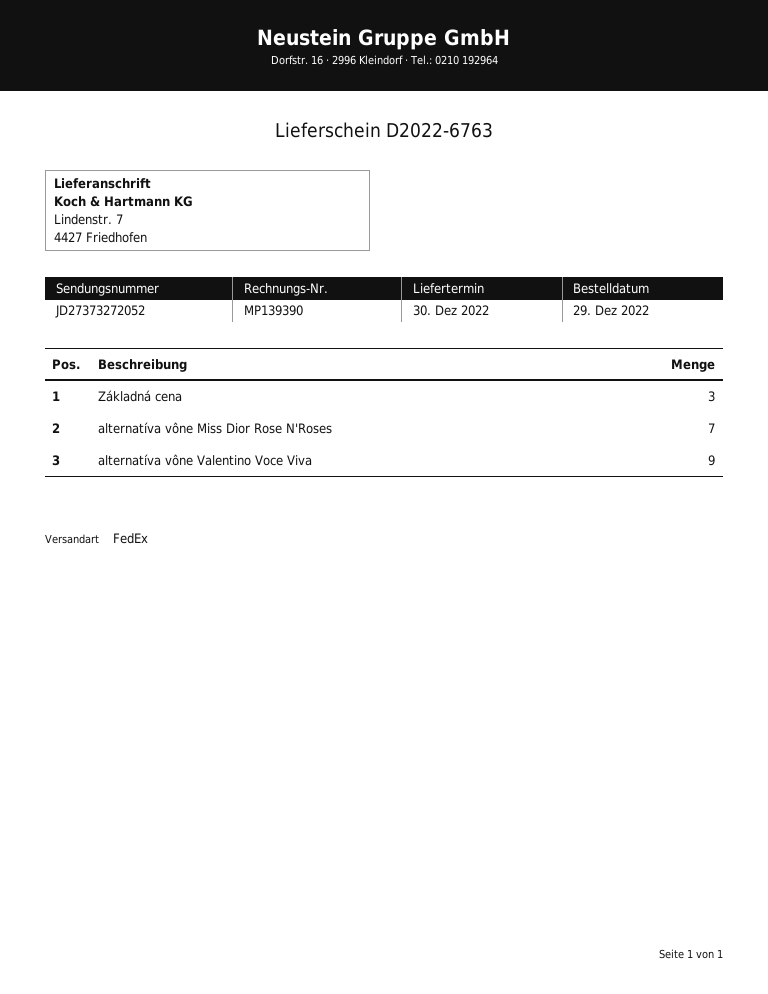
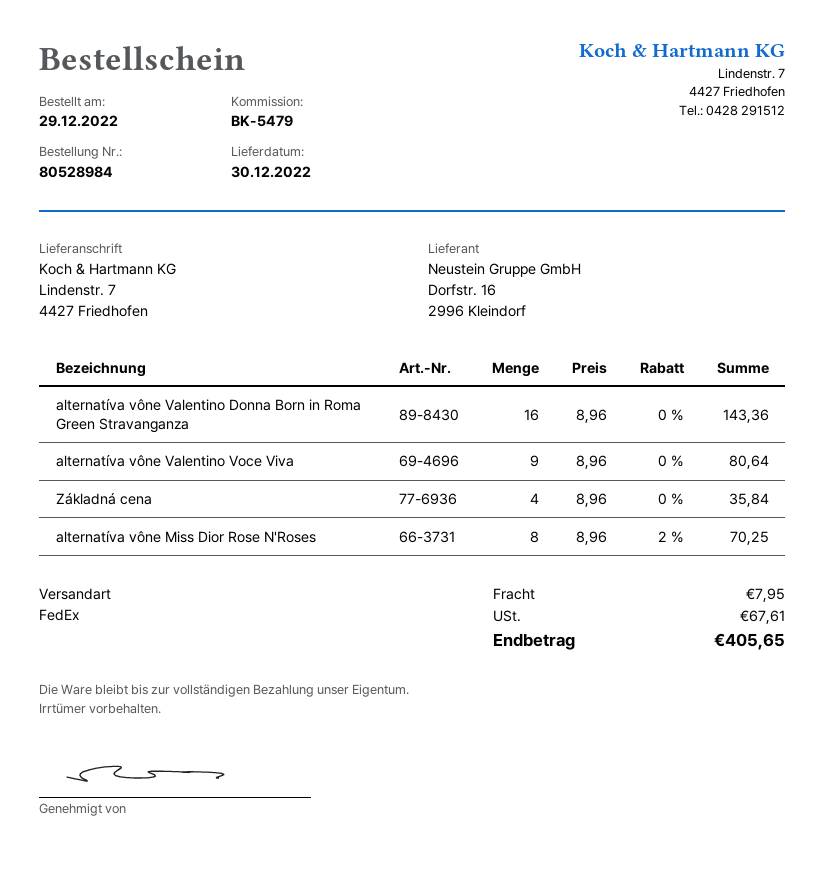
Základná cena: 3 -> 4
alternatíva vône Miss Dior Rose N'Roses: 7 -> 8
alternatíva vône Valentino Donna Born in Roma Green Stravanganza: none -> 16

